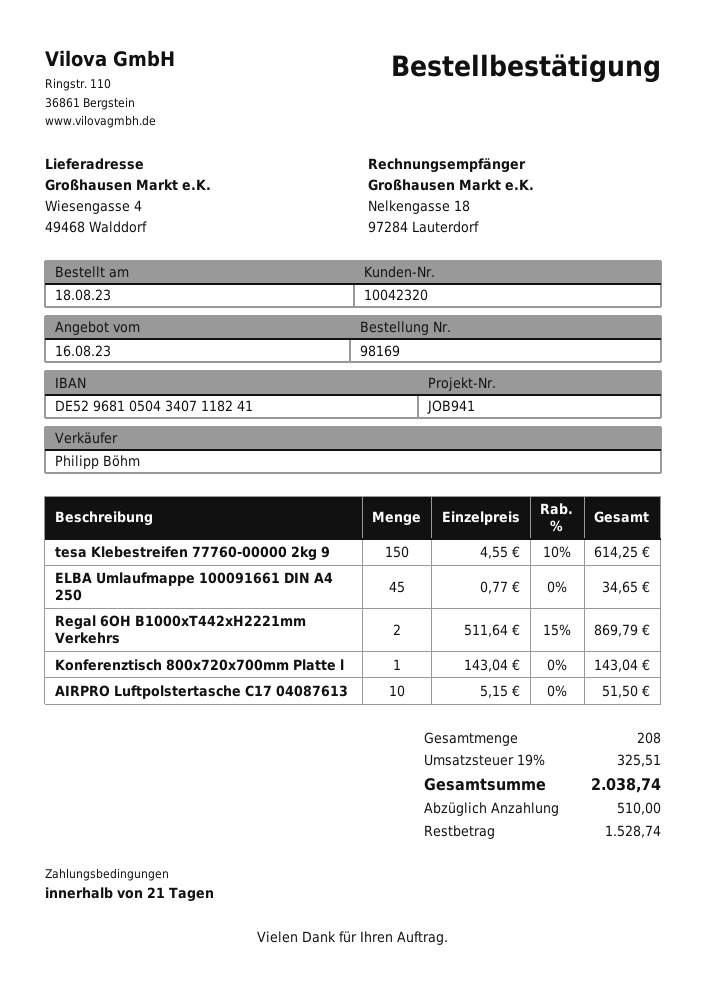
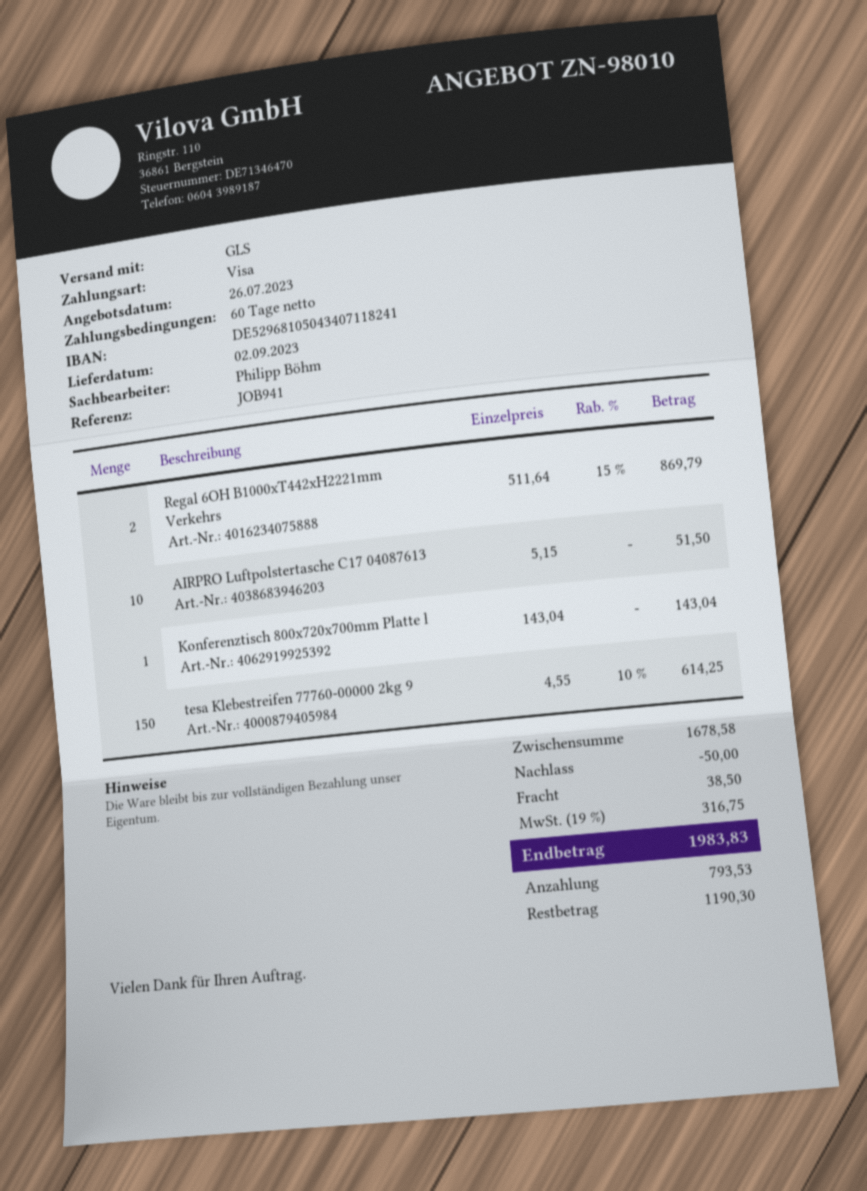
quote date: 2023-08-16 -> 2023-07-26
payment terms: 21 days -> 60 days
ELBA Umlaufmappe 100091661 DIN A4 250: 45 x 0.77 = 34.65 -> none
discount: none -> 50.00
shipping: none -> 38.50
tax: 19% = 325.51 -> 19% = 316.75
total: 2038.74 -> 1983.83
deposit: 510.00 -> 793.53
balance: 1528.74 -> 1190.30

